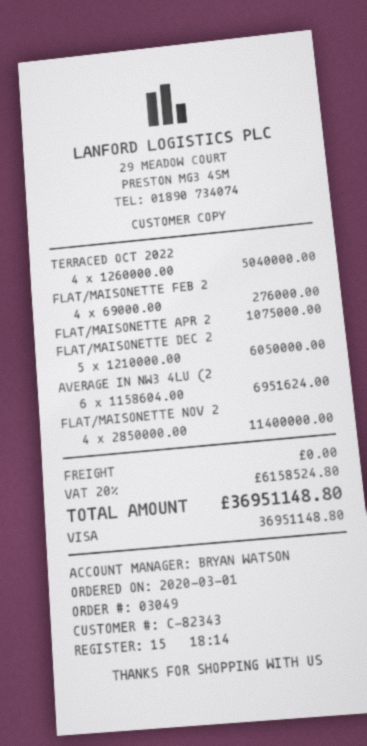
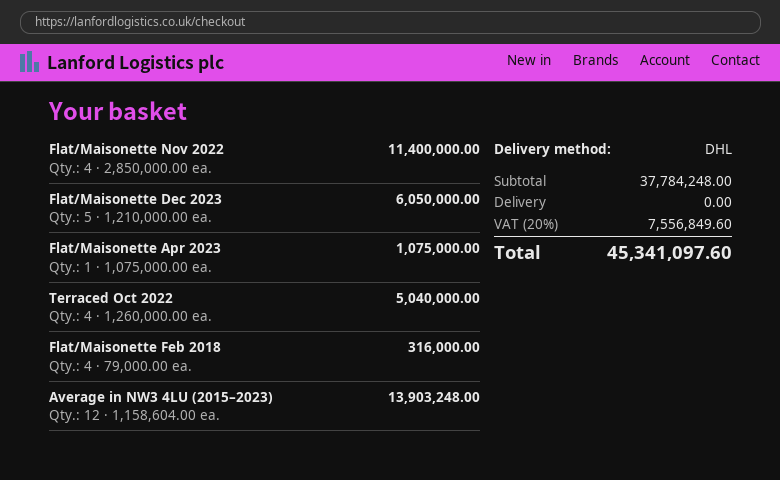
FLAT/MAISONETTE FEB 2: 4 x 69000.00 = 276000.00 -> 4 x 79000.00 = 316000.00
AVERAGE IN NW3 4LU (2: 6 x 1158604.00 = 6951624.00 -> 12 x 1158604.00 = 13903248.00
tax: 20% = 6158524.80 -> 20% = 7556849.60
total: 36951148.80 -> 45341097.60

